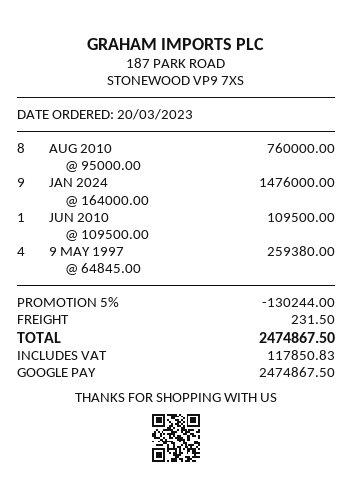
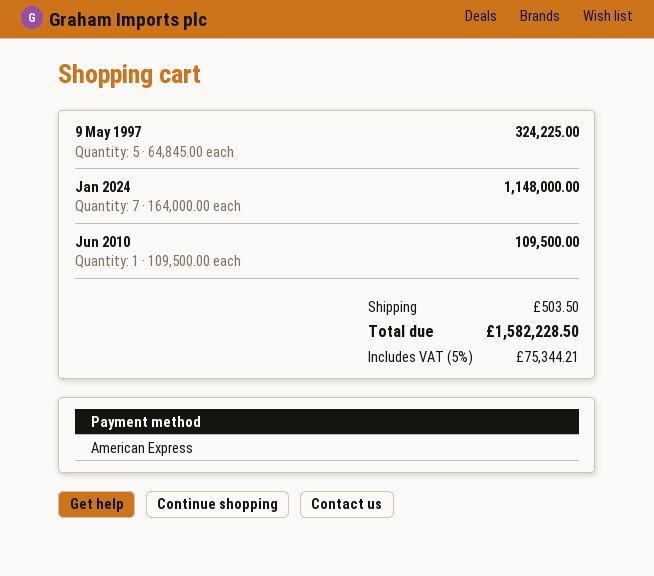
payment method: Google Pay -> American Express
AUG 2010: 8 x 95000.00 = 760000.00 -> none
JAN 2024: 9 x 164000.00 = 1476000.00 -> 7 x 164000.00 = 1148000.00
9 MAY 1997: 4 x 64845.00 = 259380.00 -> 5 x 64845.00 = 324225.00
discount: 5% = 130244.00 -> none
shipping: 231.50 -> 503.50
tax: 117850.83 -> 75344.21
total: 2474867.50 -> 1582228.50

